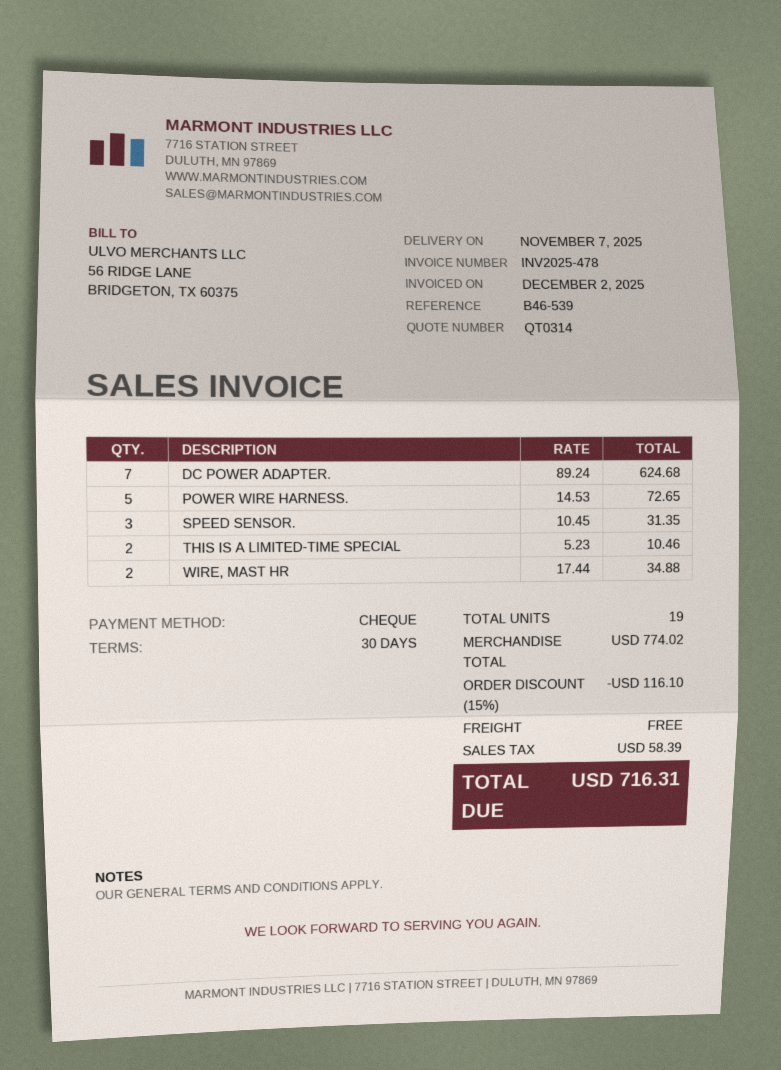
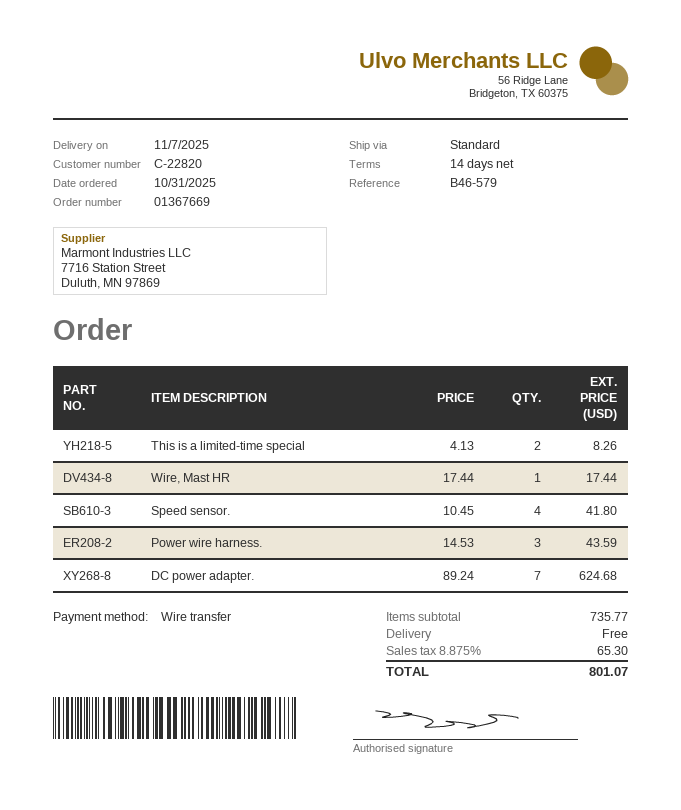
payment terms: 30 days -> 14 days
reference: B46-539 -> B46-579
payment method: cheque -> bank transfer
POWER WIRE HARNESS.: 5 x 14.53 = 72.65 -> 3 x 14.53 = 43.59
SPEED SENSOR.: 3 x 10.45 = 31.35 -> 4 x 10.45 = 41.80
THIS IS A LIMITED-TIME SPECIAL: 2 x 5.23 = 10.46 -> 2 x 4.13 = 8.26
WIRE, MAST HR: 2 x 17.44 = 34.88 -> 1 x 17.44 = 17.44
subtotal: 774.02 -> 735.77
discount: 15% = 116.10 -> none
tax: 58.39 -> 65.30
total: 716.31 -> 801.07

